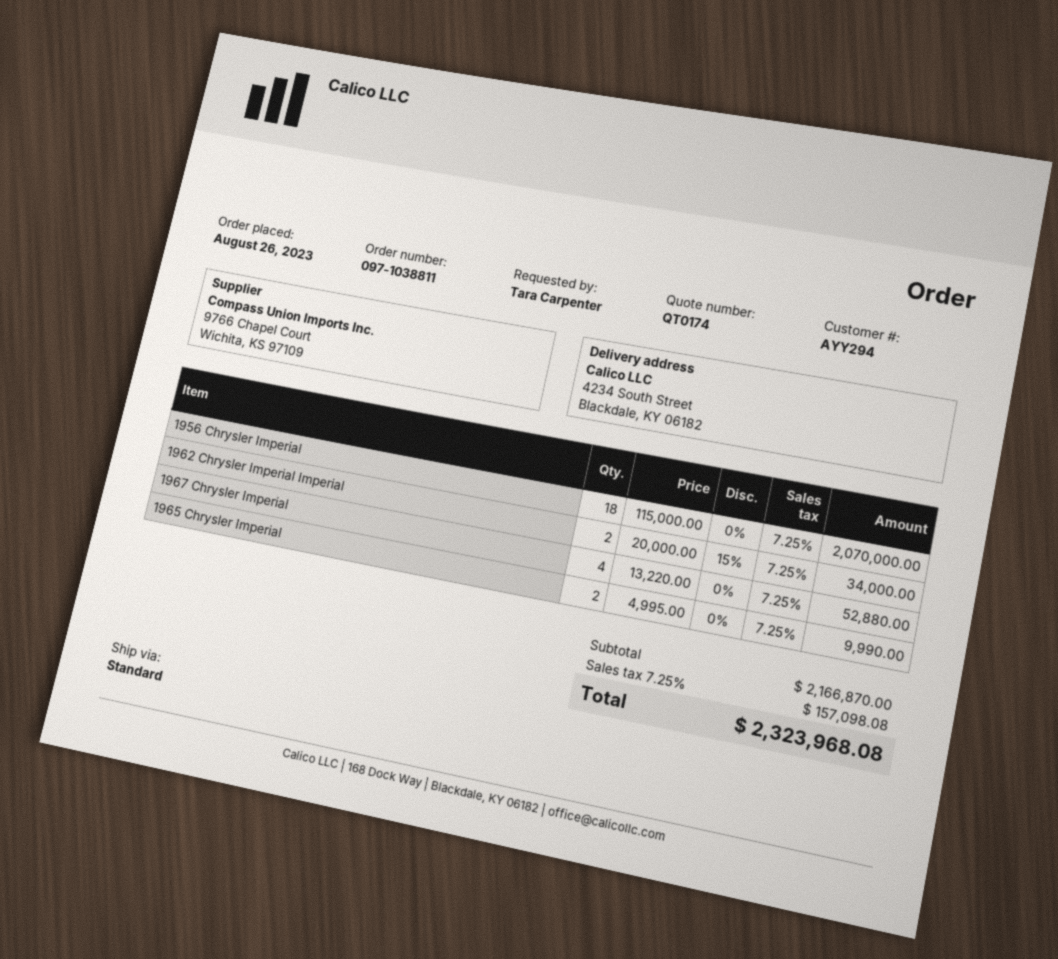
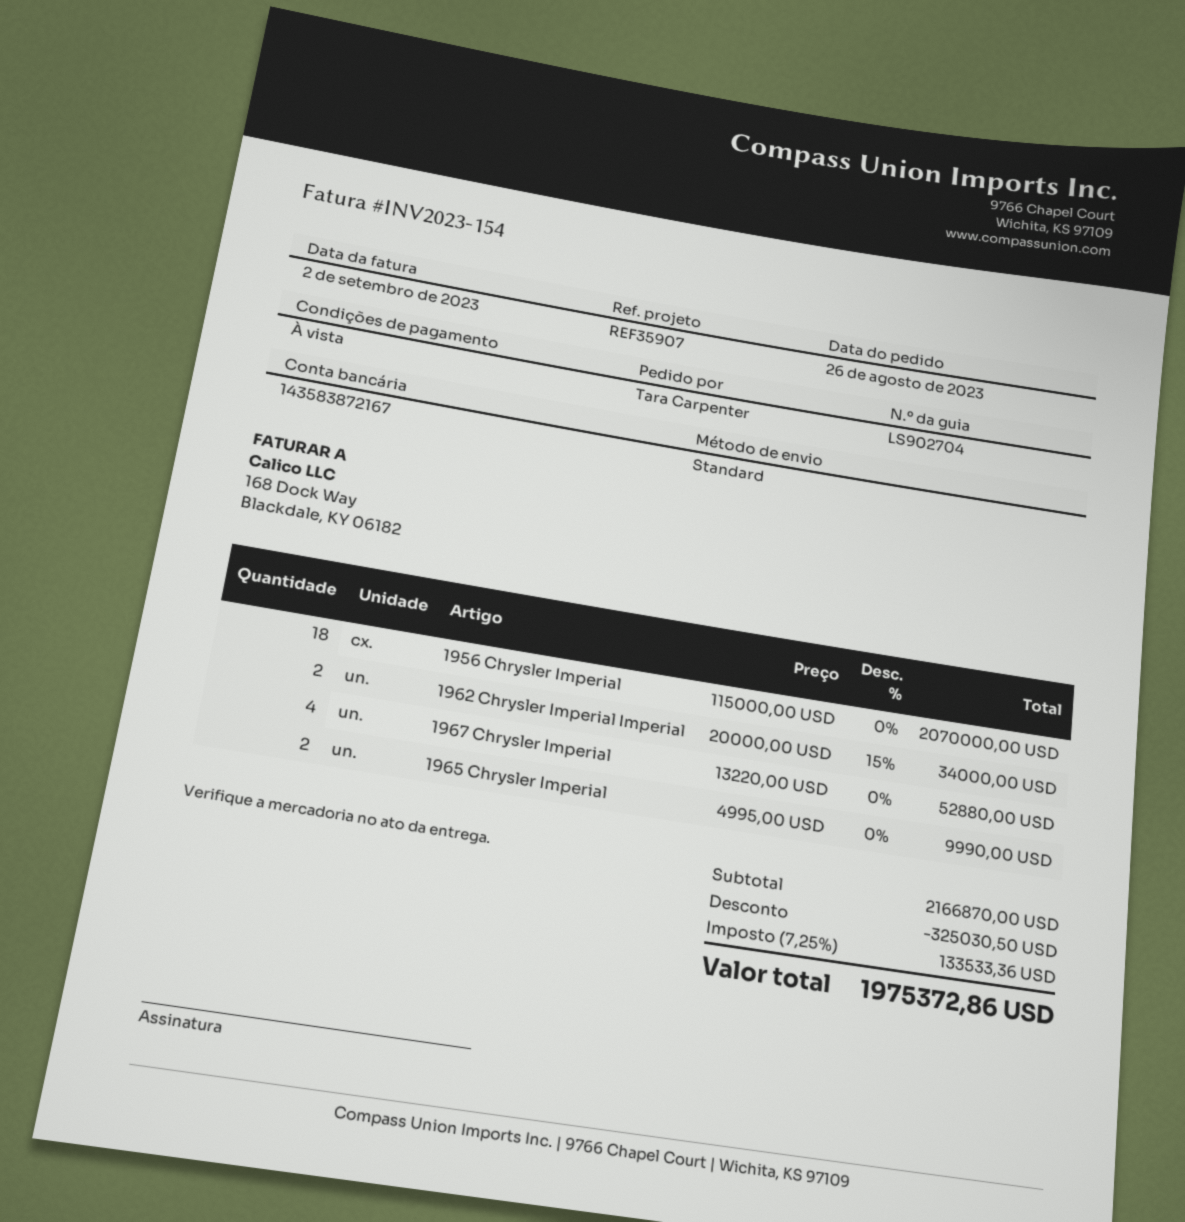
discount: none -> 325030.50
tax: 7.25% = 157098.08 -> 7.25% = 133533.36
total: 2323968.08 -> 1975372.86

